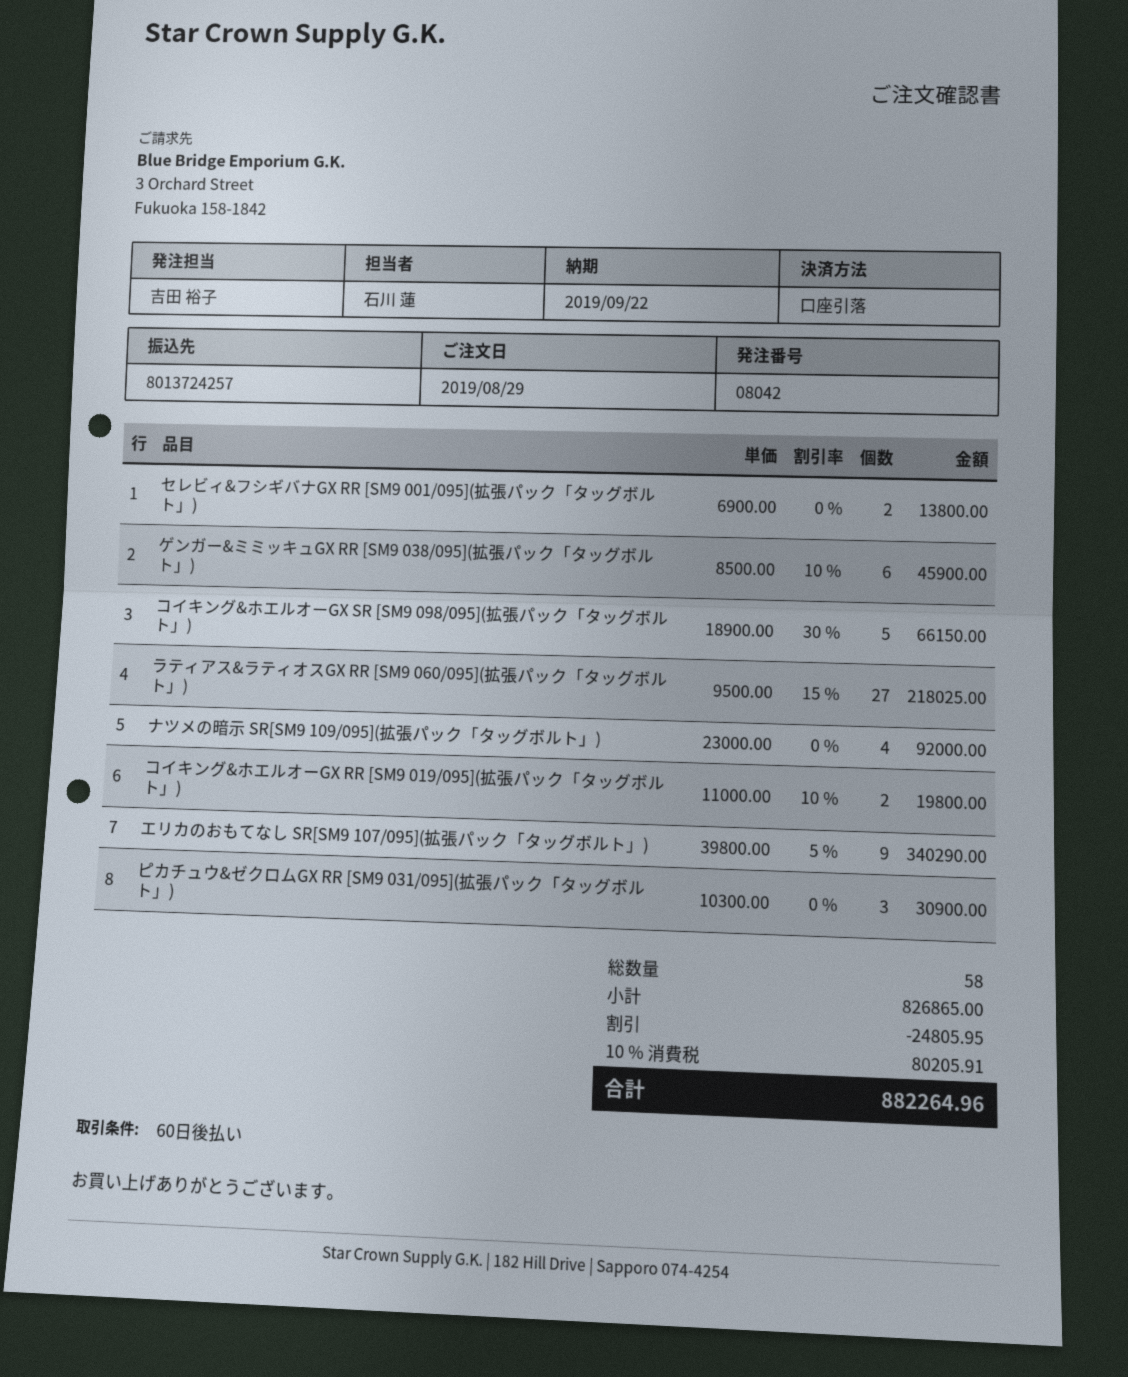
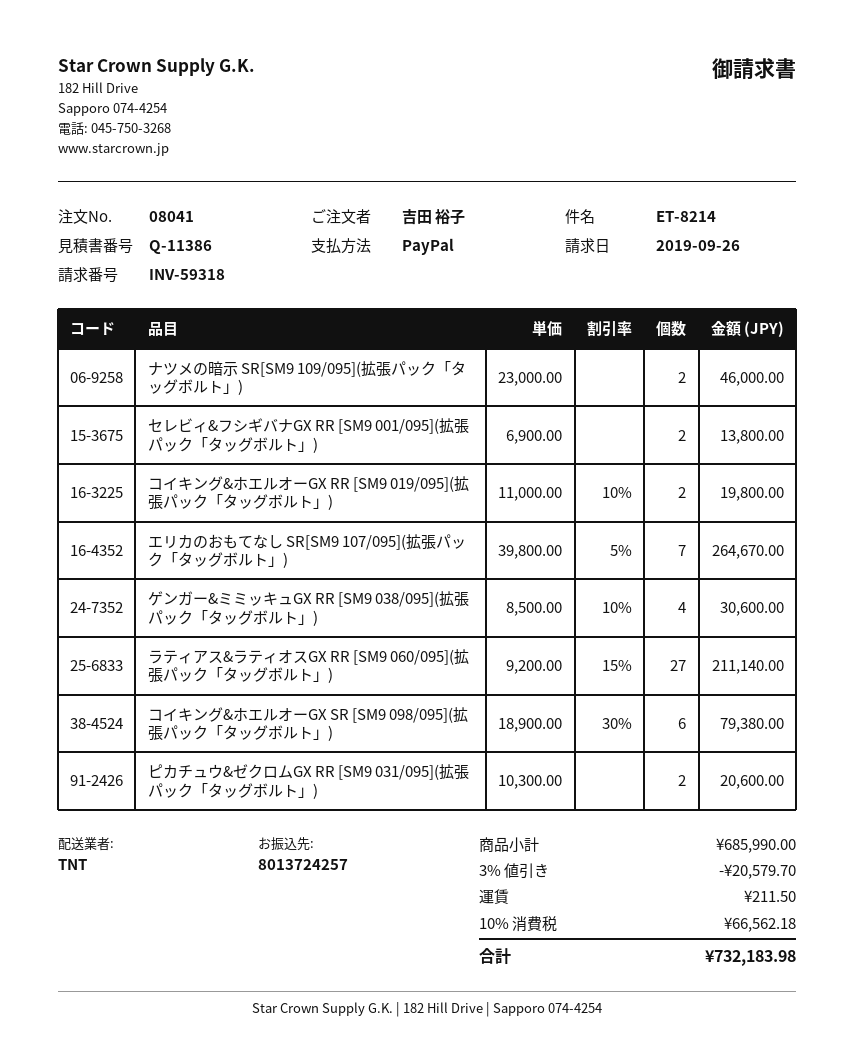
order number: 08042 -> 08041
payment method: direct debit -> PayPal
ゲンガー&ミミッキュGX RR [SM9 038/095](拡張パック「タッグボルト」): 6 x 8500.00 - 10% = 45900.00 -> 4 x 8500.00 - 10% = 30600.00
コイキング&ホエルオーGX SR [SM9 098/095](拡張パック「タッグボルト」): 5 x 18900.00 - 30% = 66150.00 -> 6 x 18900.00 - 30% = 79380.00
ラティアス&ラティオスGX RR [SM9 060/095](拡張パック「タッグボルト」): 27 x 9500.00 - 15% = 218025.00 -> 27 x 9200.00 - 15% = 211140.00
ナツメの暗示 SR[SM9 109/095](拡張パック「タッグボルト」): 4 x 23000.00 = 92000.00 -> 2 x 23000.00 = 46000.00
エリカのおもてなし SR[SM9 107/095](拡張パック「タッグボルト」): 9 x 39800.00 - 5% = 340290.00 -> 7 x 39800.00 - 5% = 264670.00
ピカチュウ&ゼクロムGX RR [SM9 031/095](拡張パック「タッグボルト」): 3 x 10300.00 = 30900.00 -> 2 x 10300.00 = 20600.00
subtotal: 826865.00 -> 685990.00
discount: 24805.95 -> 20579.70
shipping: none -> 211.50
tax: 10% = 80205.91 -> 10% = 66562.18
total: 882264.96 -> 732183.98

